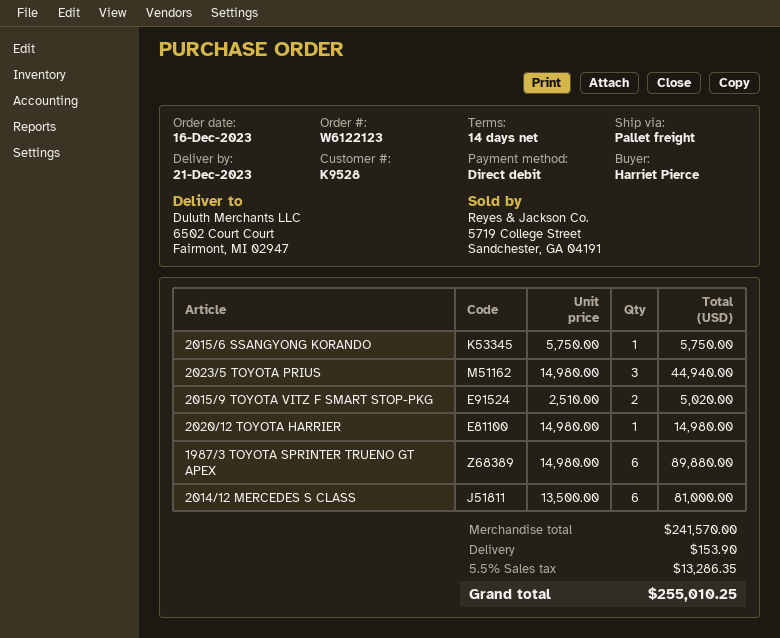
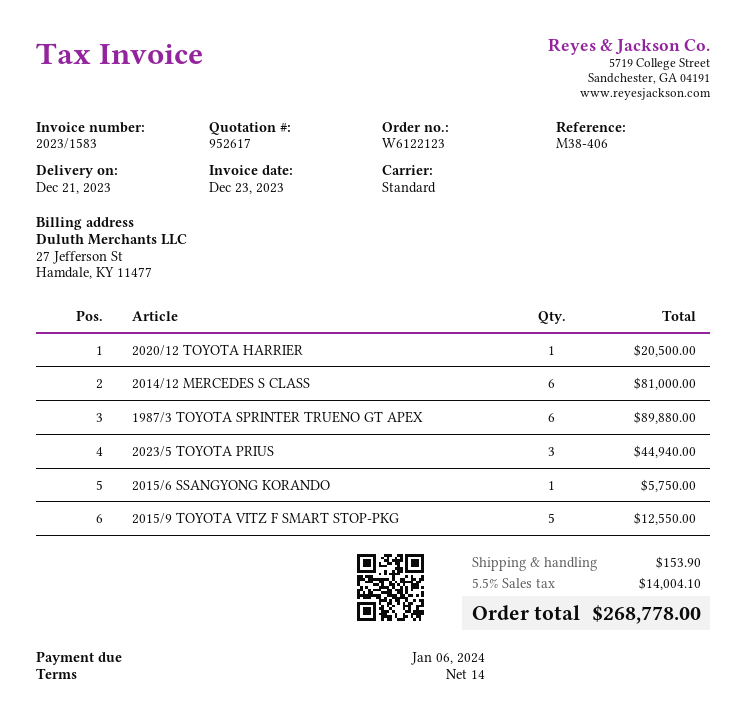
shipping method: pallet freight -> standard
2015/9 TOYOTA VITZ F SMART STOP-PKG: 2 for 5020.00 -> 5 for 12550.00
2020/12 TOYOTA HARRIER: 1 for 14980.00 -> 1 for 20500.00
tax: 5.5% = 13286.35 -> 5.5% = 14004.10
total: 255010.25 -> 268778.00

